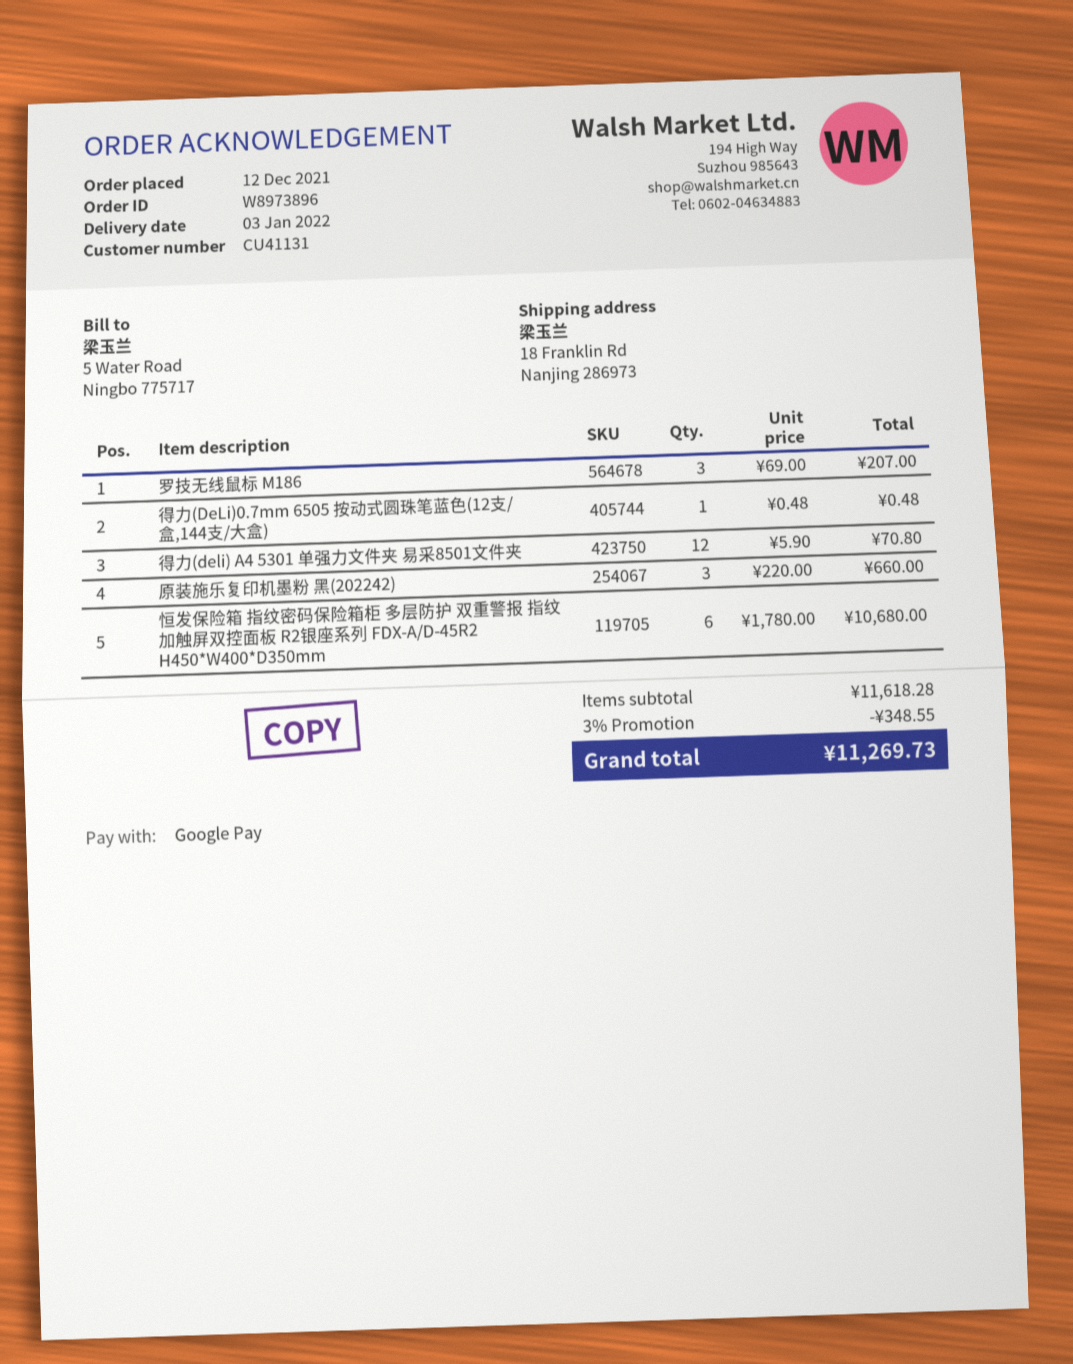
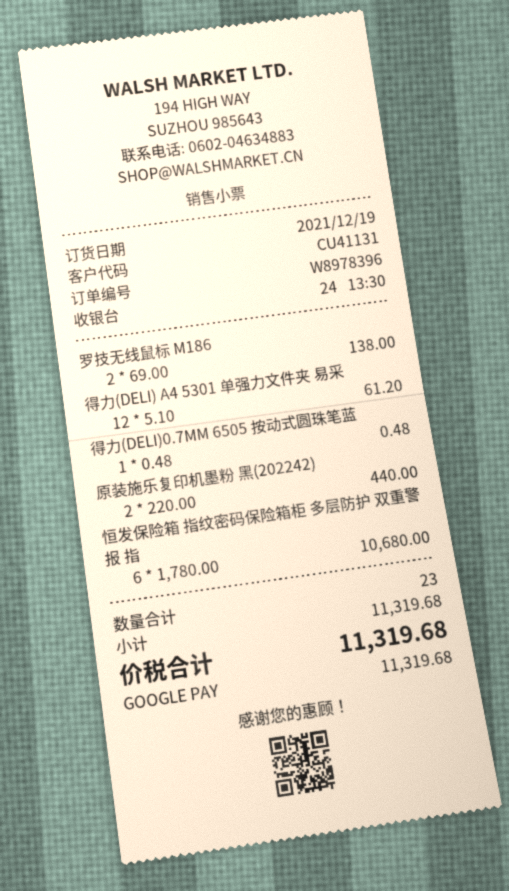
order number: W8973896 -> W8978396
order date: 2021-12-12 -> 2021-12-19
罗技无线鼠标 M186: 3 x 69.00 = 207.00 -> 2 x 69.00 = 138.00
得力(deli) A4 5301 单强力文件夹 易采8501文件夹: 12 x 5.90 = 70.80 -> 12 x 5.10 = 61.20
原装施乐复印机墨粉 黑(202242): 3 x 220.00 = 660.00 -> 2 x 220.00 = 440.00
subtotal: 11618.28 -> 11319.68
discount: 3% = 348.55 -> none
total: 11269.73 -> 11319.68

